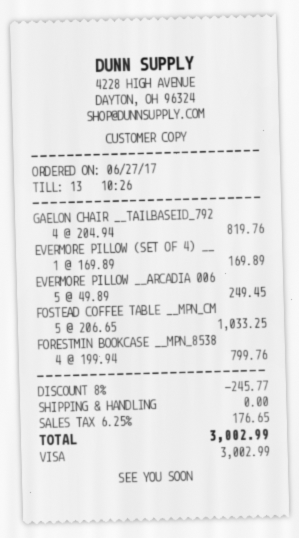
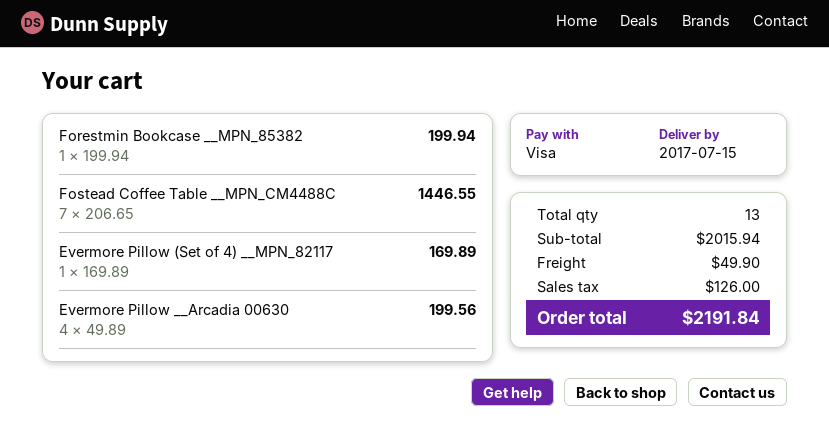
GAELON CHAIR __TAILBASEID_792: 4 x 204.94 = 819.76 -> none
EVERMORE PILLOW __ARCADIA 006: 5 x 49.89 = 249.45 -> 4 x 49.89 = 199.56
FOSTEAD COFFEE TABLE __MPN_CM: 5 x 206.65 = 1033.25 -> 7 x 206.65 = 1446.55
FORESTMIN BOOKCASE __MPN_8538: 4 x 199.94 = 799.76 -> 1 x 199.94 = 199.94
discount: 8% = 245.77 -> none
shipping: 0.00 -> 49.90
tax: 176.65 -> 126.00
total: 3002.99 -> 2191.84

